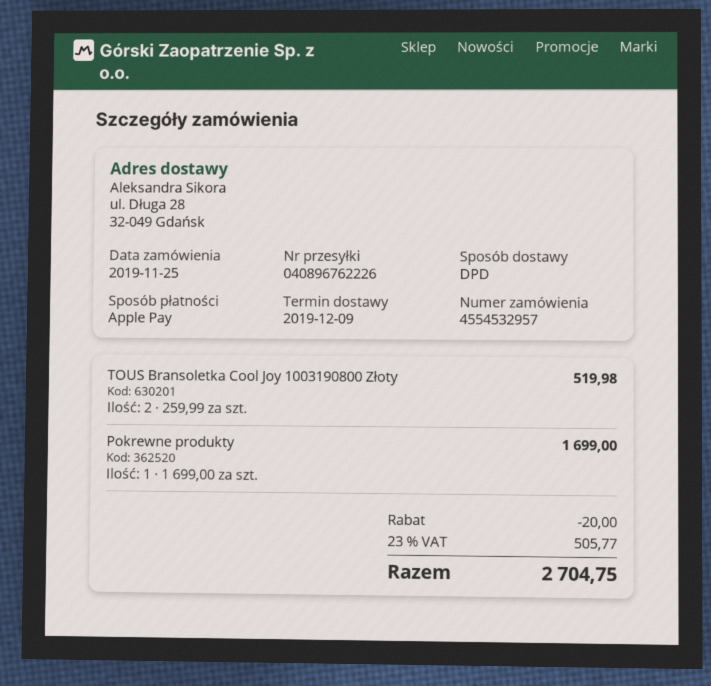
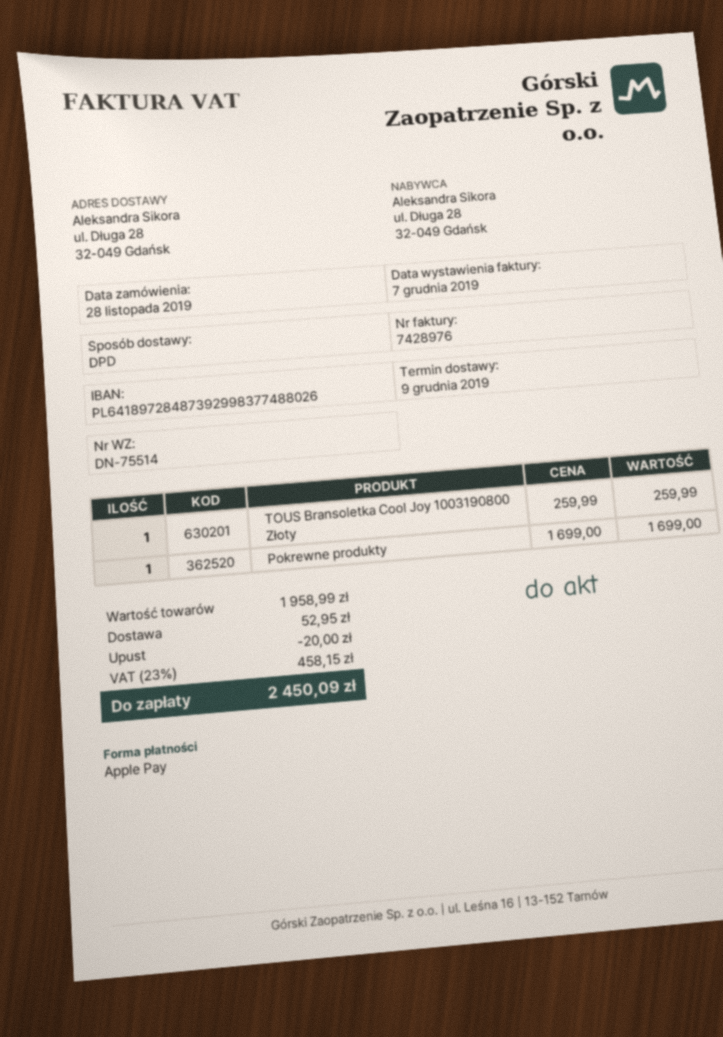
order date: 2019-11-25 -> 2019-11-28
TOUS Bransoletka Cool Joy 1003190800 Złoty: 2 x 259.99 = 519.98 -> 1 x 259.99 = 259.99
shipping: none -> 52.95
tax: 23% = 505.77 -> 23% = 458.15
total: 2704.75 -> 2450.09

